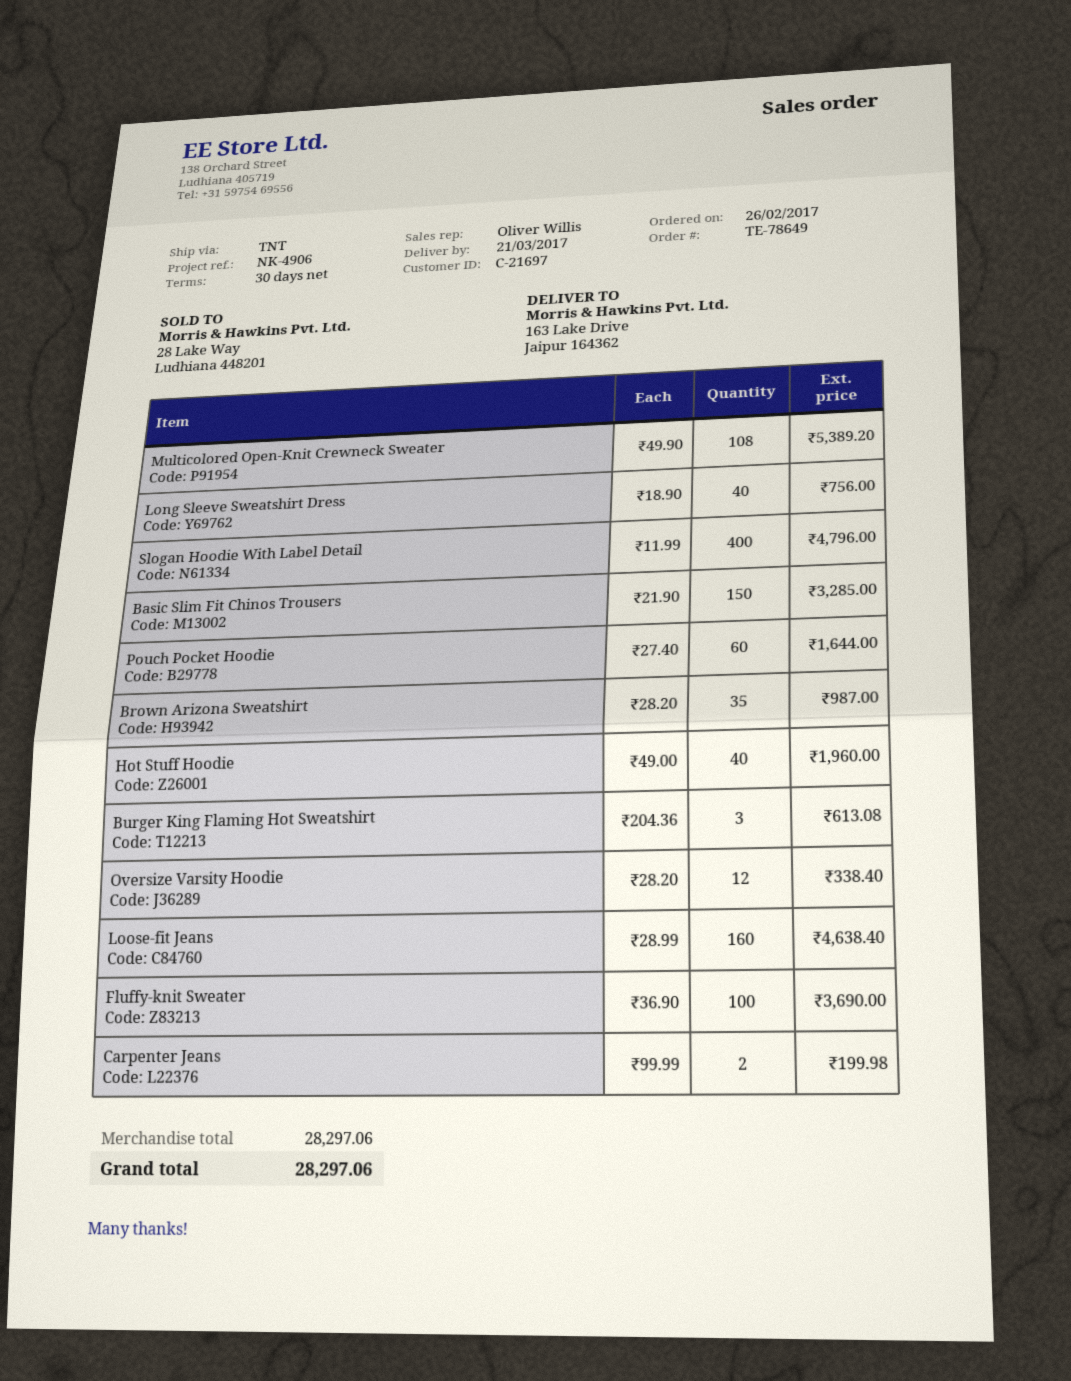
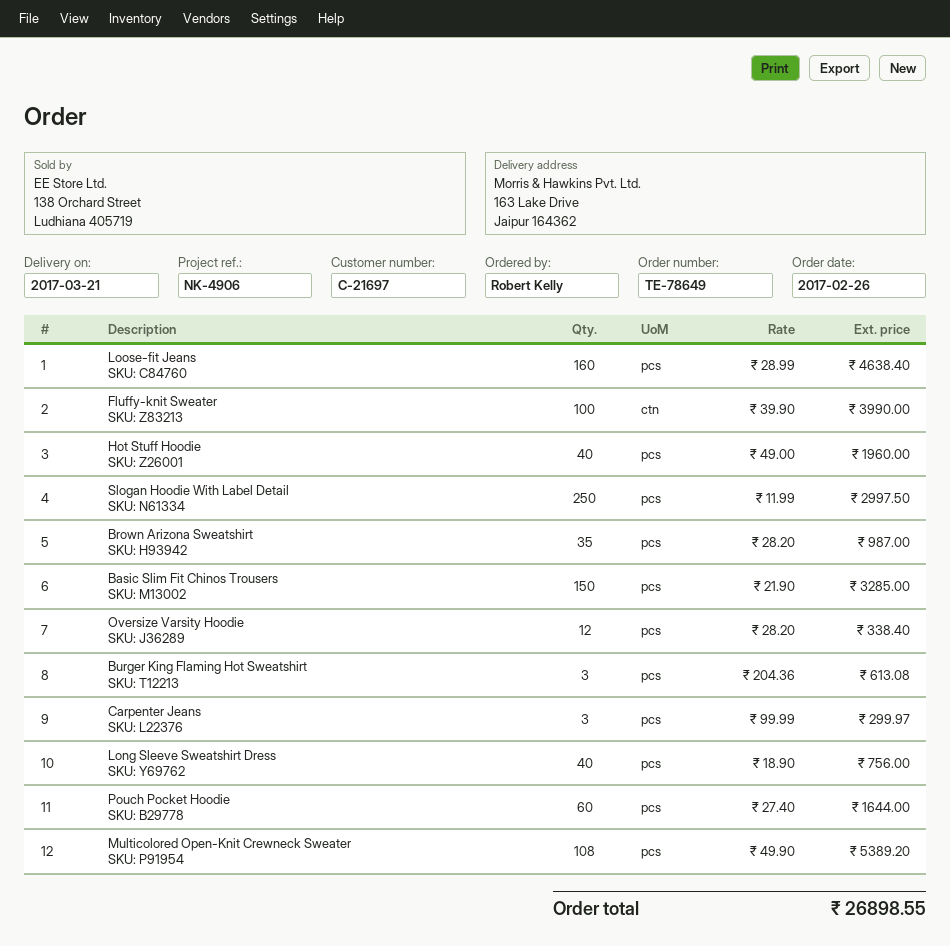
Slogan Hoodie With Label Detail: 400 x 11.99 = 4796.00 -> 250 x 11.99 = 2997.50
Fluffy-knit Sweater: 100 x 36.90 = 3690.00 -> 100 x 39.90 = 3990.00
Carpenter Jeans: 2 x 99.99 = 199.98 -> 3 x 99.99 = 299.97
total: 28297.06 -> 26898.55

